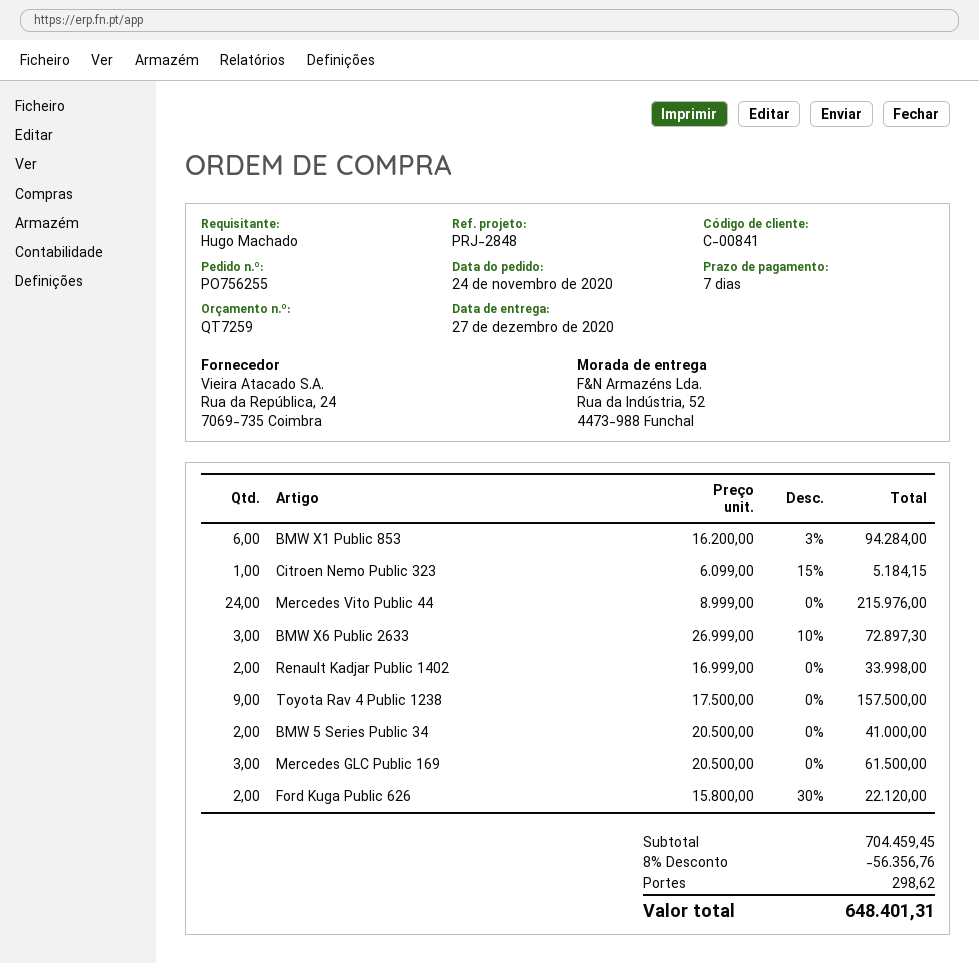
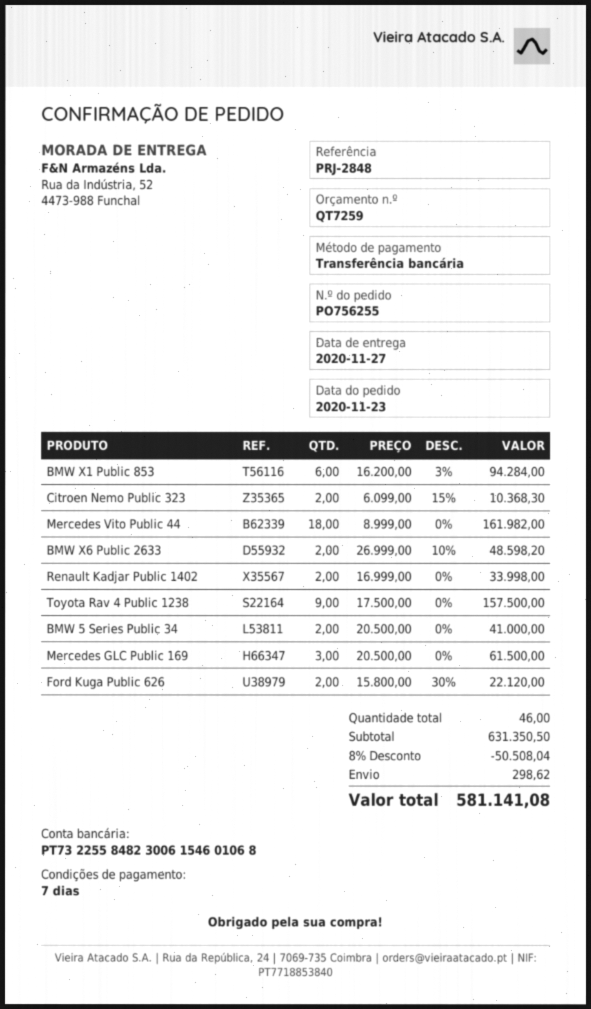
order date: 2020-11-24 -> 2020-11-23
delivery date: 2020-12-27 -> 2020-11-27
Citroen Nemo Public 323: 1 x 6099.00 - 15% = 5184.15 -> 2 x 6099.00 - 15% = 10368.30
Mercedes Vito Public 44: 24 x 8999.00 = 215976.00 -> 18 x 8999.00 = 161982.00
BMW X6 Public 2633: 3 x 26999.00 - 10% = 72897.30 -> 2 x 26999.00 - 10% = 48598.20
subtotal: 704459.45 -> 631350.50
discount: 8% = 56356.76 -> 8% = 50508.04
total: 648401.31 -> 581141.08

